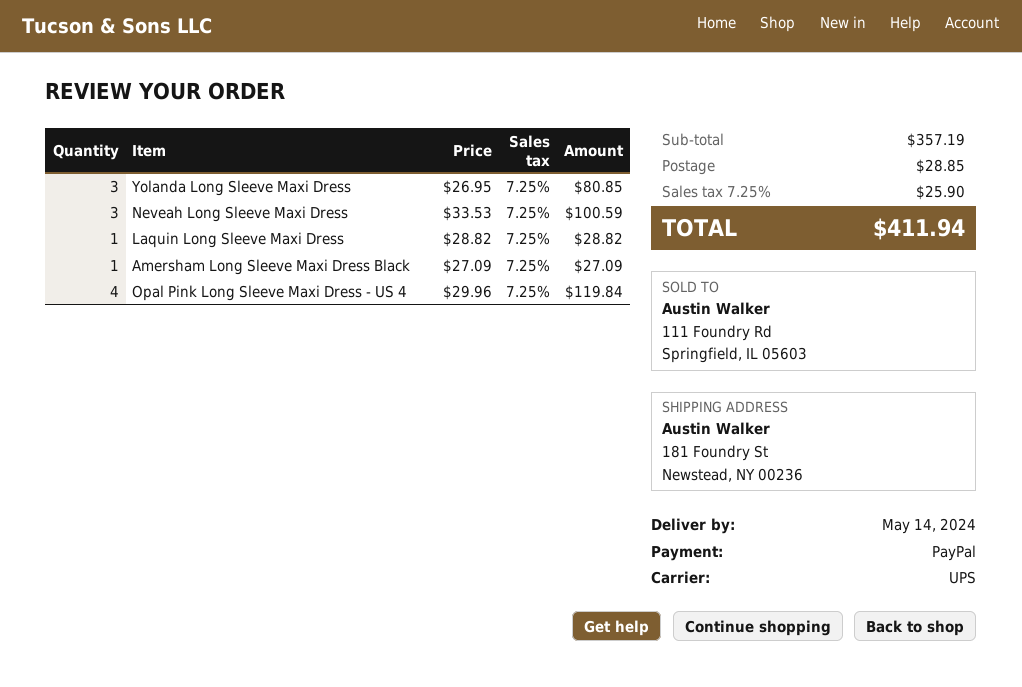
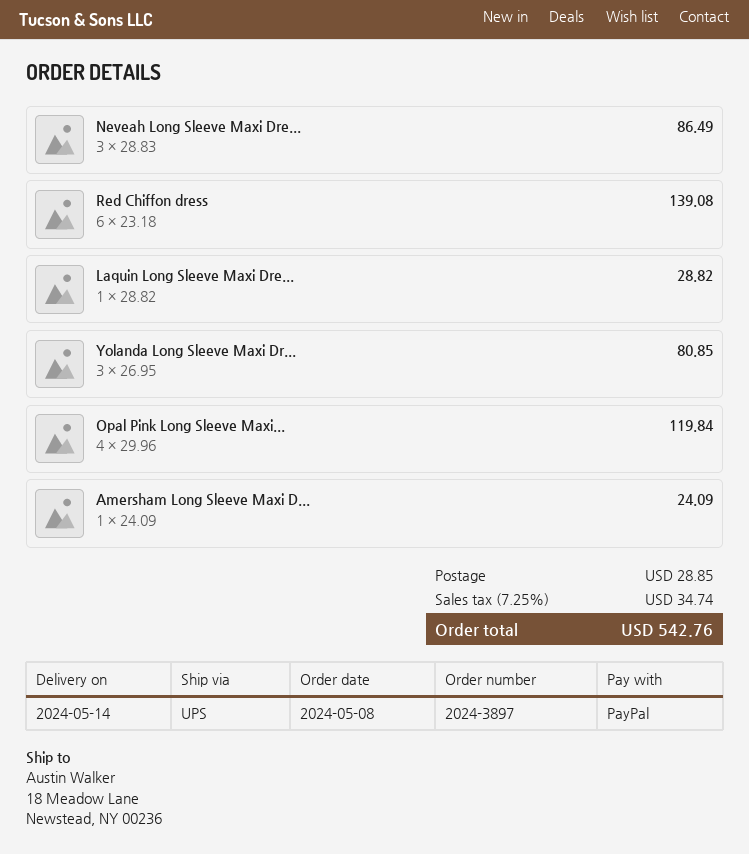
ship to: 181 Foundry St, Newstead, NY 00236 -> 18 Meadow Lane, Newstead, NY 00236
Neveah Long Sleeve Maxi Dress: 3 x 33.53 = 100.59 -> 3 x 28.83 = 86.49
Amersham Long Sleeve Maxi Dress Black: 1 x 27.09 = 27.09 -> 1 x 24.09 = 24.09
Red Chiffon dress: none -> 6 x 23.18 = 139.08
tax: 7.25% = 25.90 -> 7.25% = 34.74
total: 411.94 -> 542.76

